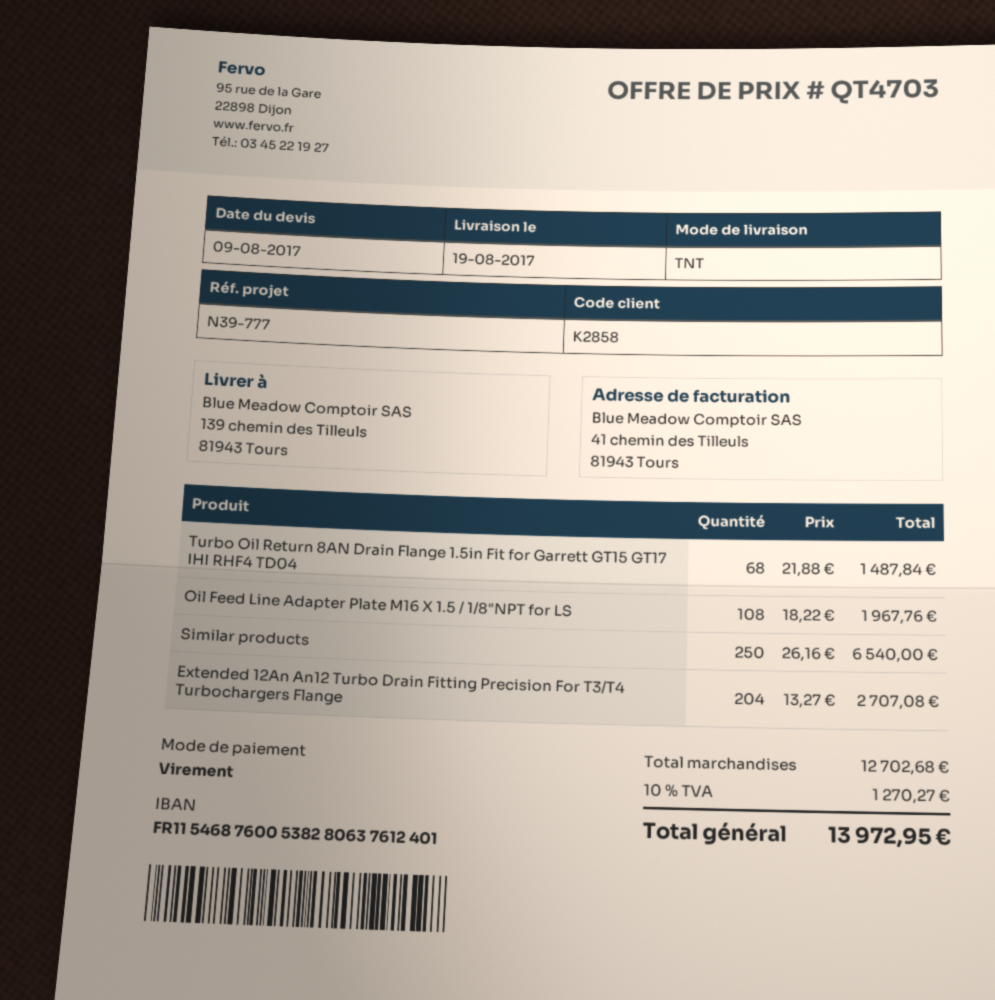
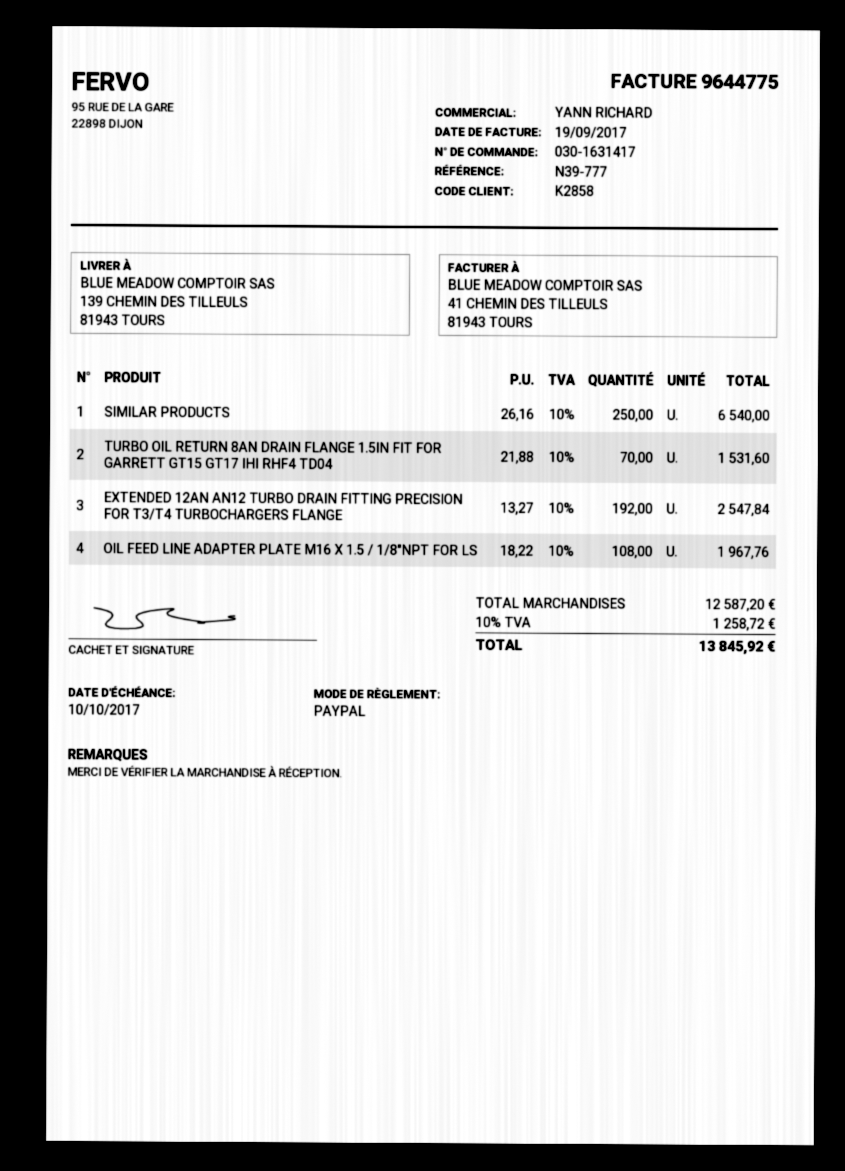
payment method: bank transfer -> PayPal
Turbo Oil Return 8AN Drain Flange 1.5in Fit for Garrett GT15 GT17 IHI RHF4 TD04: 68 x 21.88 = 1487.84 -> 70 x 21.88 = 1531.60
Extended 12An An12 Turbo Drain Fitting Precision For T3/T4 Turbochargers Flange: 204 x 13.27 = 2707.08 -> 192 x 13.27 = 2547.84
subtotal: 12702.68 -> 12587.20
tax: 10% = 1270.27 -> 10% = 1258.72
total: 13972.95 -> 13845.92

